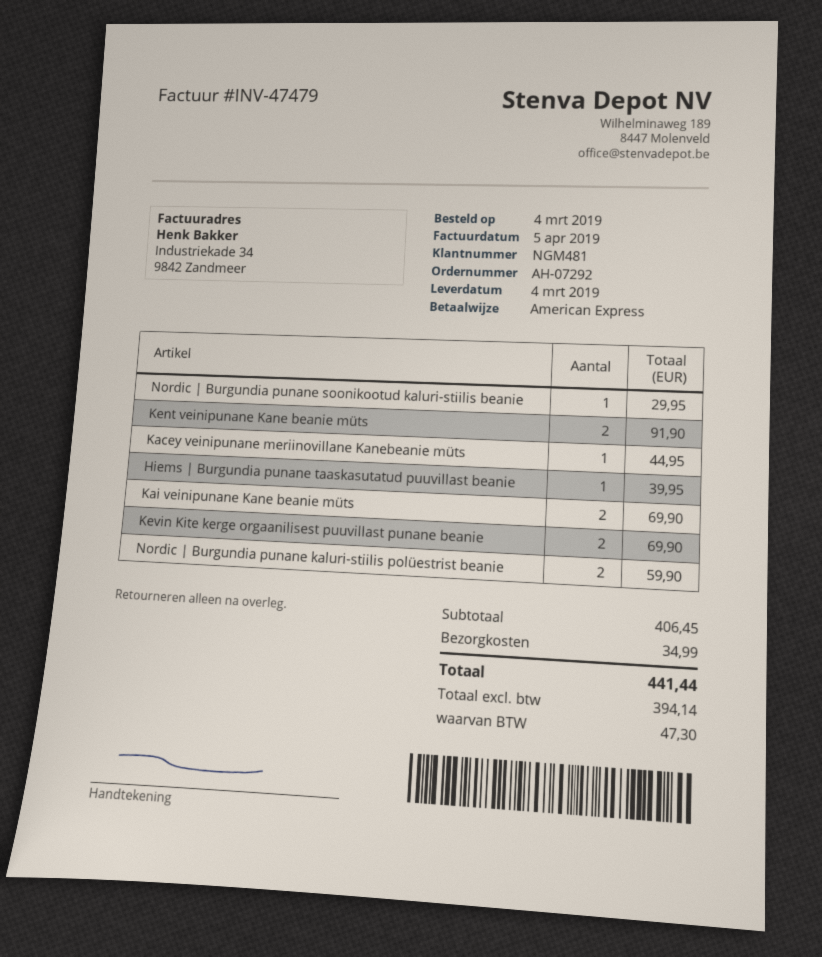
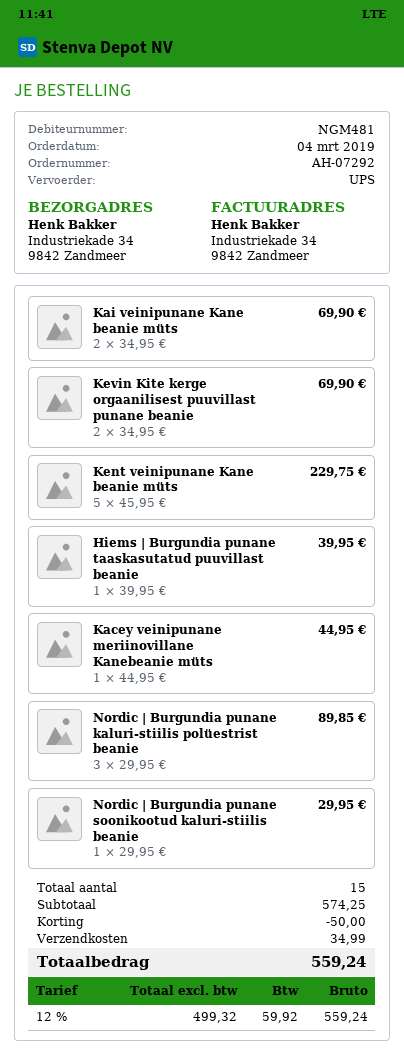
Kent veinipunane Kane beanie müts: 2 for 91.90 -> 5 for 229.75
Nordic | Burgundia punane kaluri-stiilis polüestrist beanie: 2 for 59.90 -> 3 for 89.85
subtotal: 406.45 -> 574.25
discount: none -> 50.00
net: 394.14 -> 499.32
tax: 47.30 -> 59.92
total: 441.44 -> 559.24

